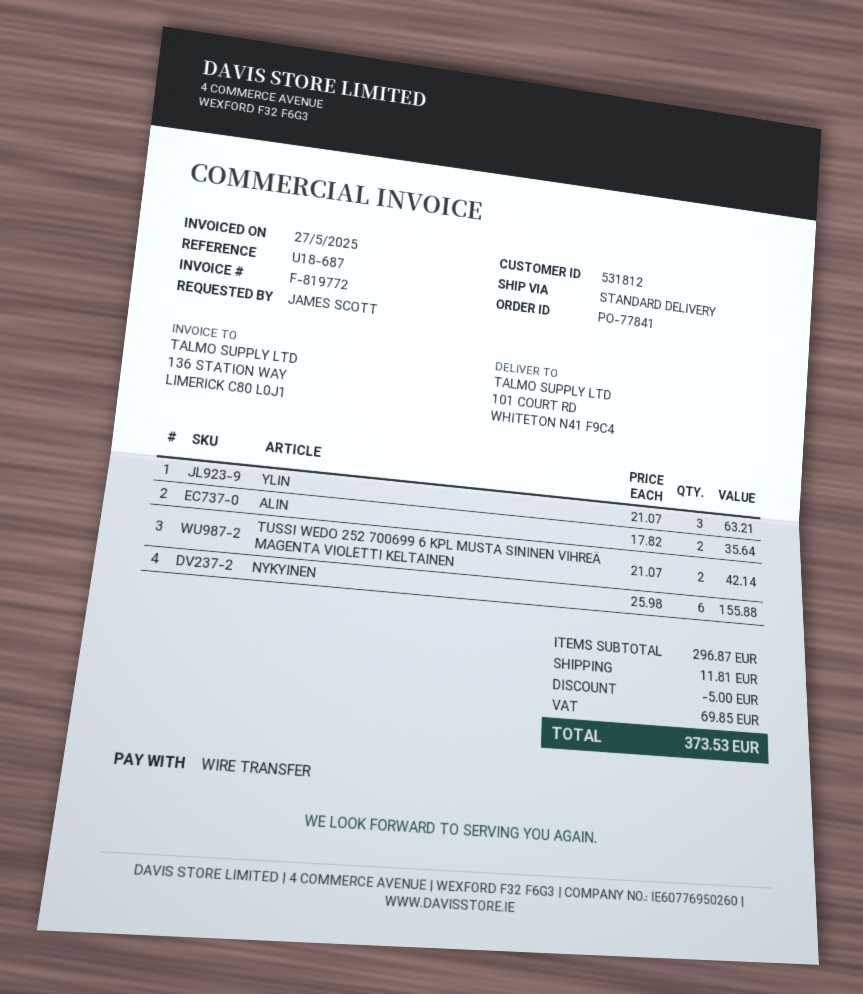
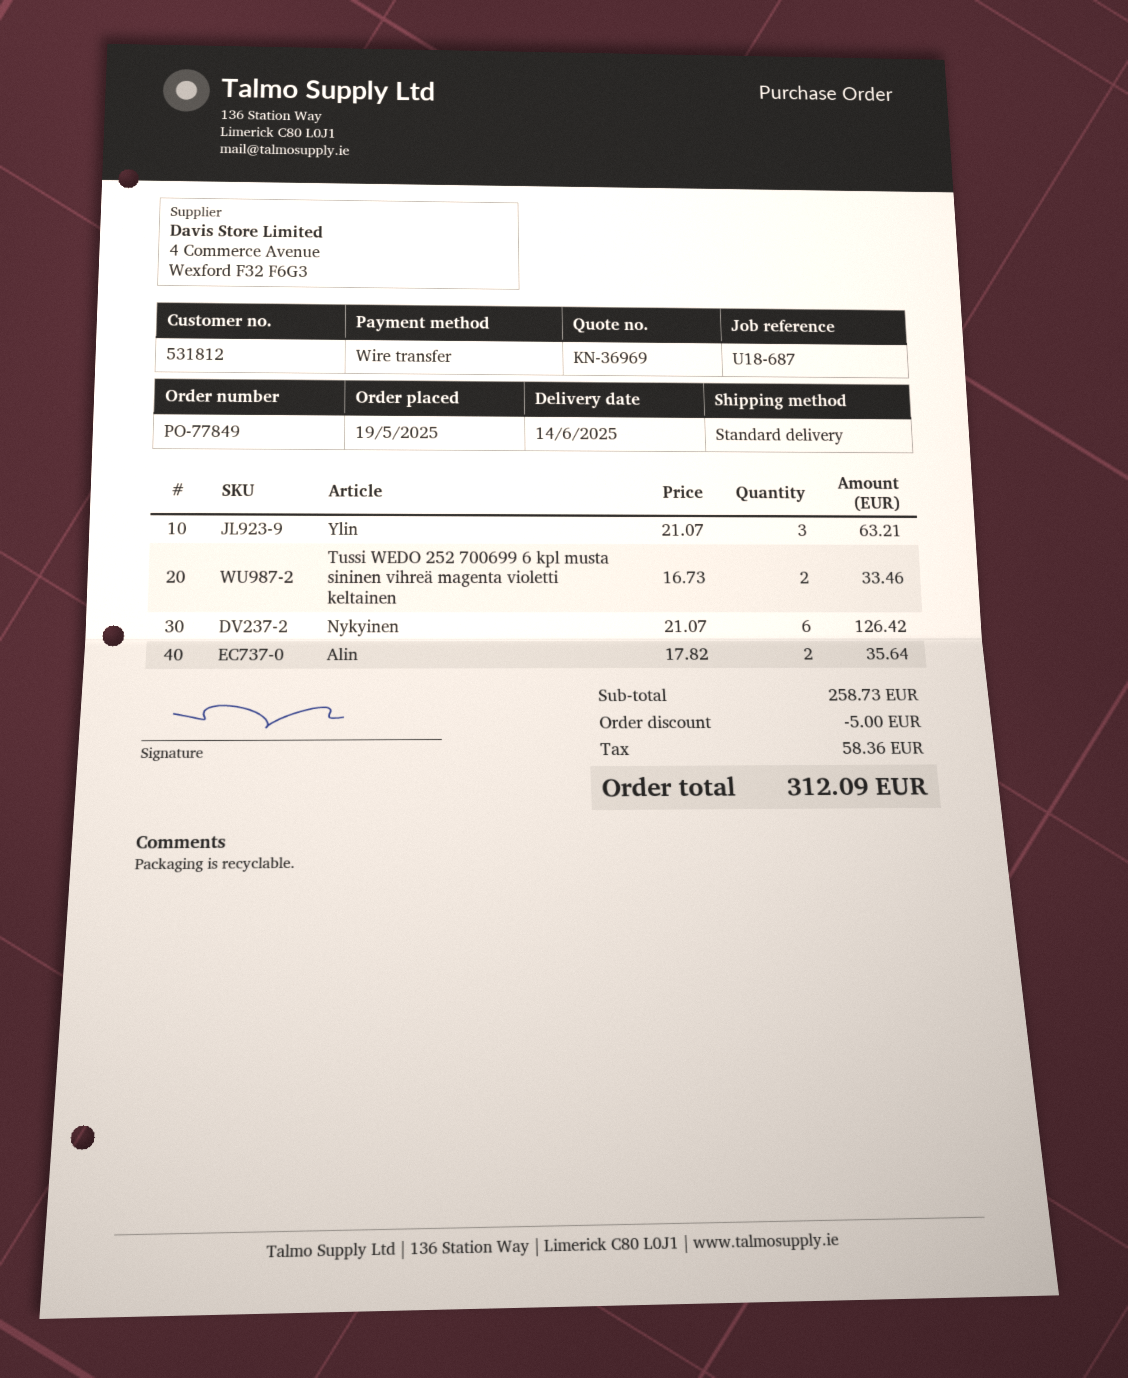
order number: PO-77841 -> PO-77849
TUSSI WEDO 252 700699 6 KPL MUSTA SININEN VIHREÄ MAGENTA VIOLETTI KELTAINEN: 2 x 21.07 = 42.14 -> 2 x 16.73 = 33.46
NYKYINEN: 6 x 25.98 = 155.88 -> 6 x 21.07 = 126.42
subtotal: 296.87 -> 258.73
shipping: 11.81 -> none
tax: 69.85 -> 58.36
total: 373.53 -> 312.09

